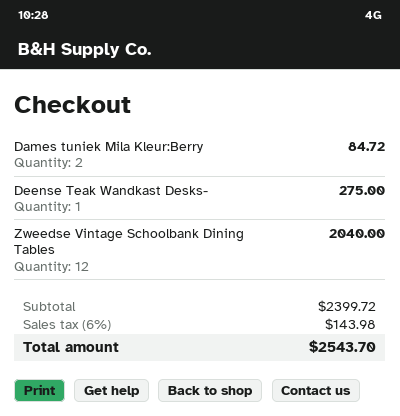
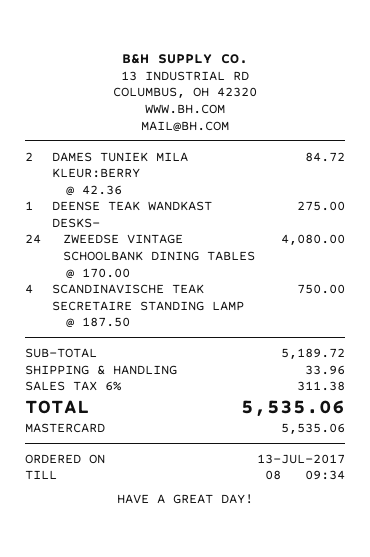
Zweedse Vintage Schoolbank Dining Tables: 12 for 2040.00 -> 24 for 4080.00
SCANDINAVISCHE TEAK SECRETAIRE STANDING LAMP: none -> 4 for 750.00
subtotal: 2399.72 -> 5189.72
shipping: none -> 33.96
tax: 6% = 143.98 -> 6% = 311.38
total: 2543.70 -> 5535.06

